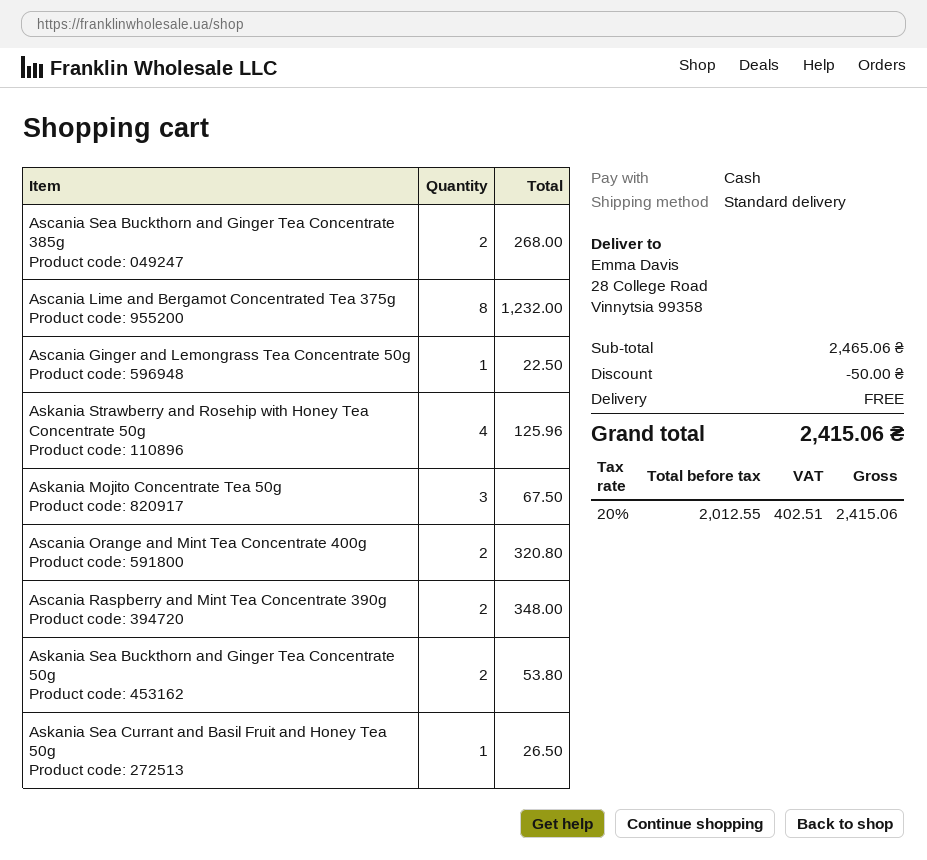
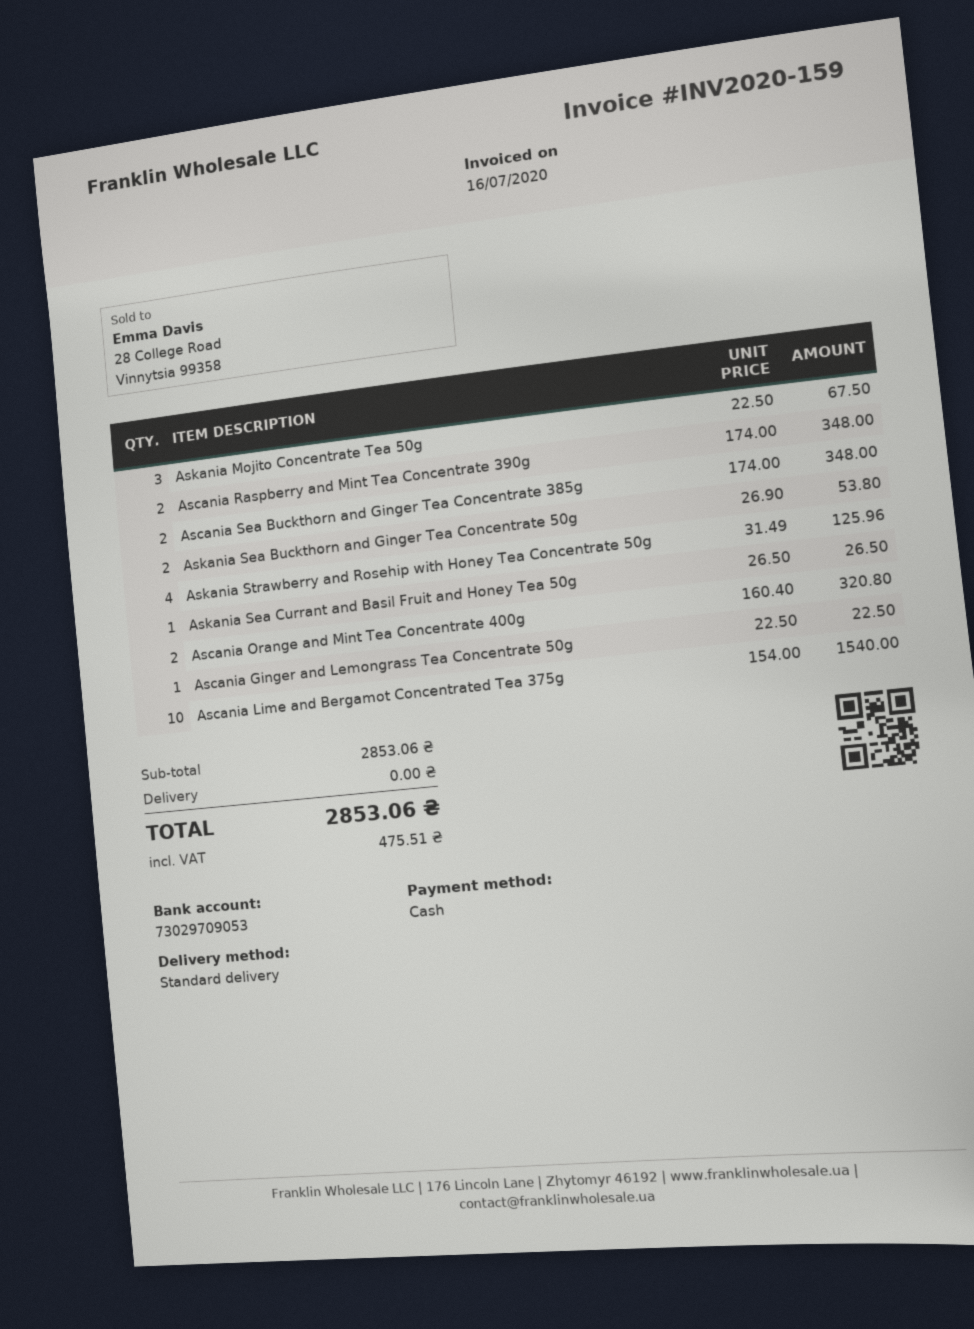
Ascania Sea Buckthorn and Ginger Tea Concentrate 385g: 2 for 268.00 -> 2 for 348.00
Ascania Lime and Bergamot Concentrated Tea 375g: 8 for 1232.00 -> 10 for 1540.00
subtotal: 2465.06 -> 2853.06
discount: 50.00 -> none
tax: 402.51 -> 475.51
total: 2415.06 -> 2853.06

